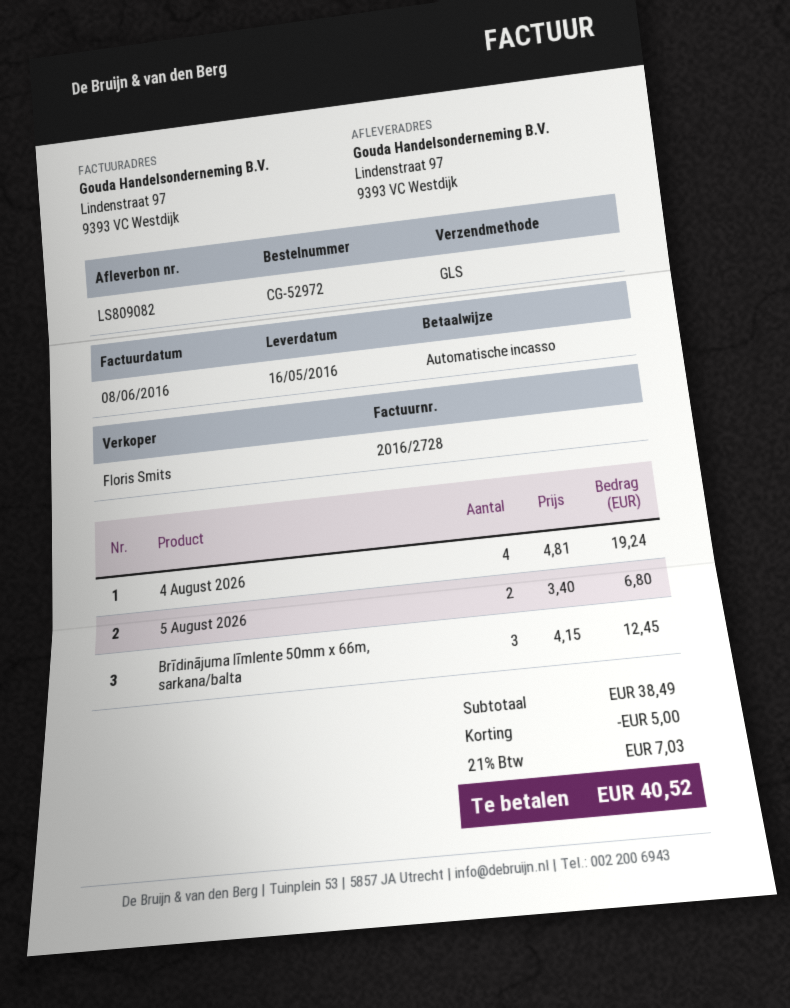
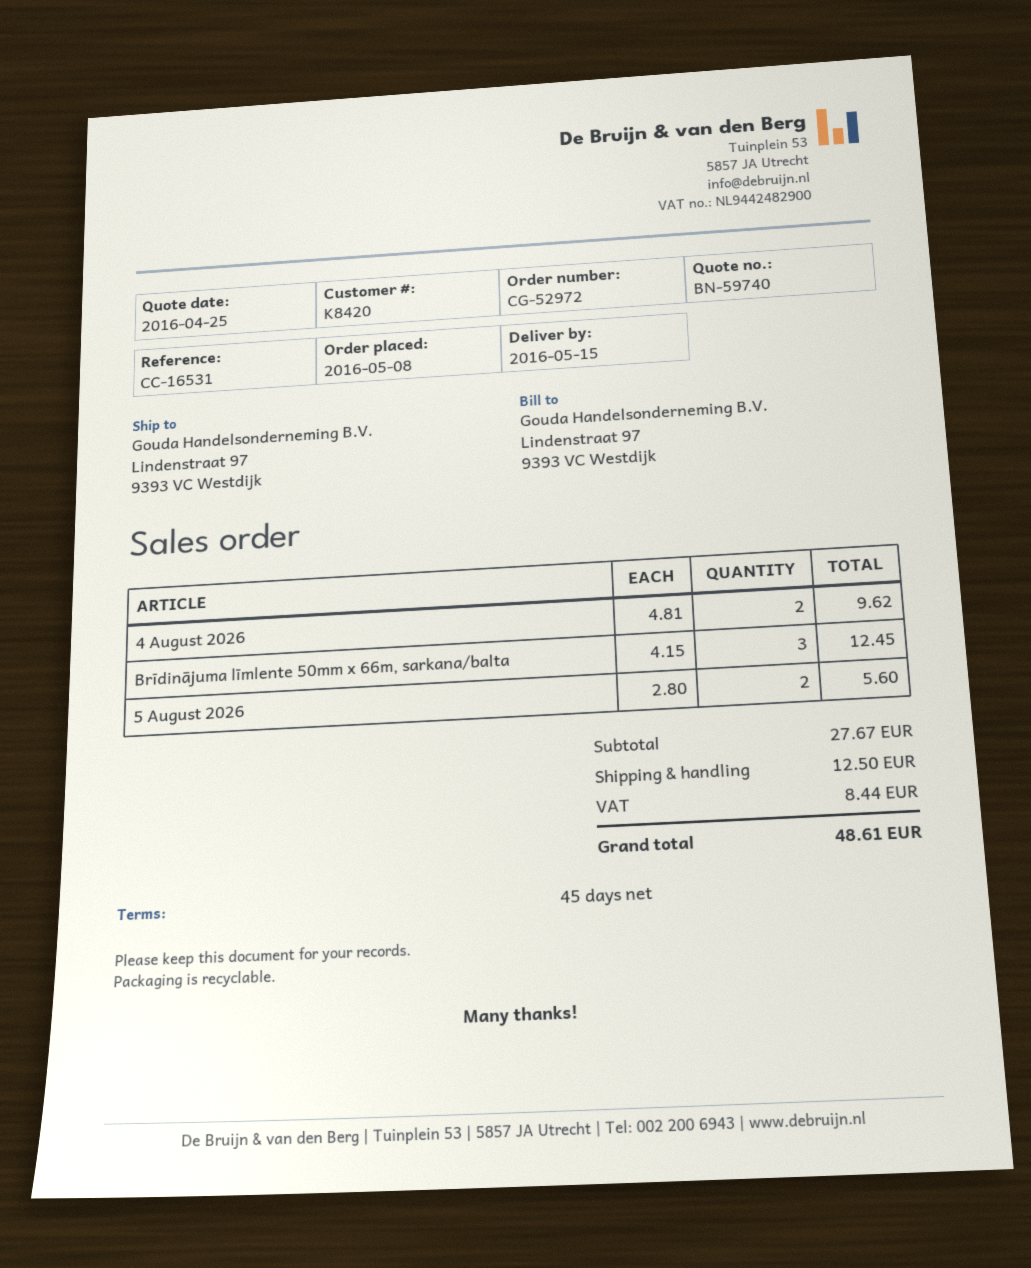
delivery date: 2016-05-16 -> 2016-05-15
4 August 2026: 4 x 4.81 = 19.24 -> 2 x 4.81 = 9.62
5 August 2026: 2 x 3.40 = 6.80 -> 2 x 2.80 = 5.60
subtotal: 38.49 -> 27.67
discount: 5.00 -> none
shipping: none -> 12.50
tax: 7.03 -> 8.44
total: 40.52 -> 48.61

